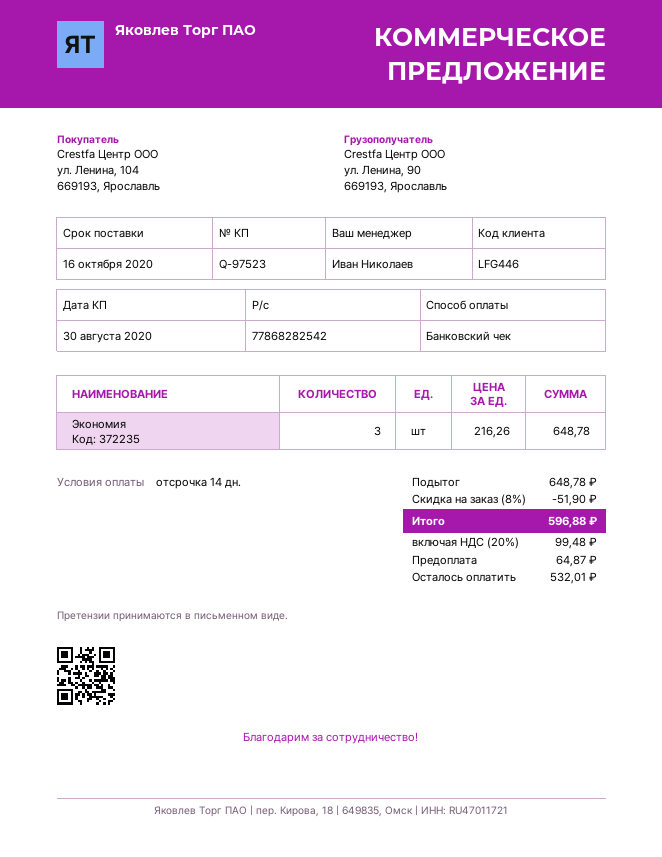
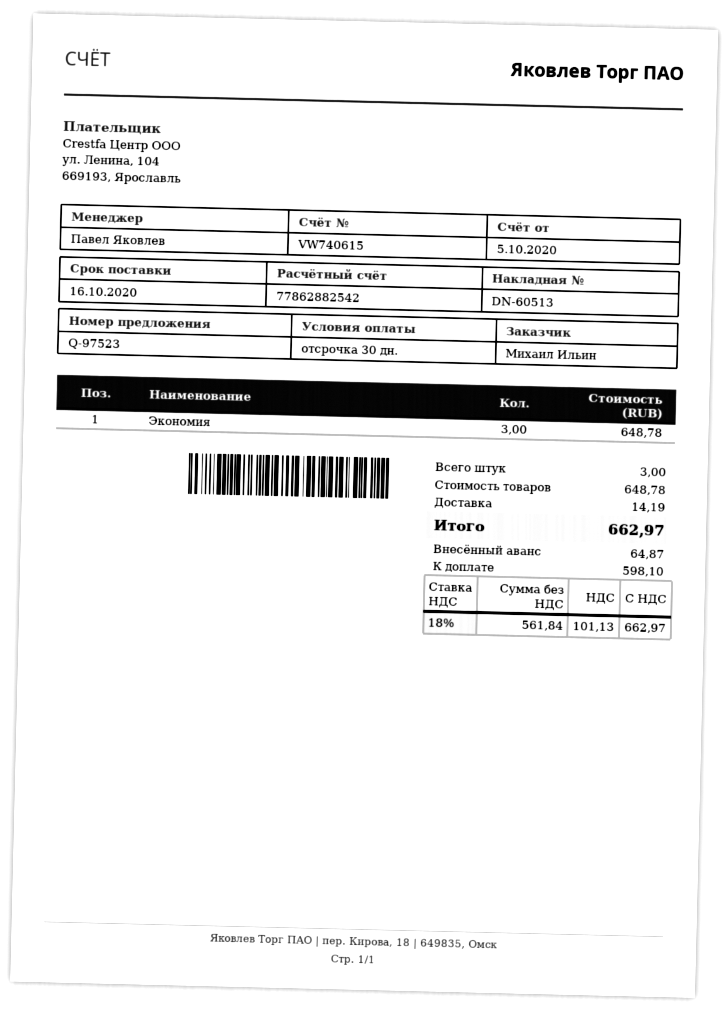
payment terms: 14 days -> 30 days
sales rep: Иван Николаев -> Павел Яковлев
bank account: 77868282542 -> 77862882542
discount: 8% = 51.90 -> none
shipping: none -> 14.19
tax: 20% = 99.48 -> 18% = 101.13
total: 596.88 -> 662.97
balance: 532.01 -> 598.10

